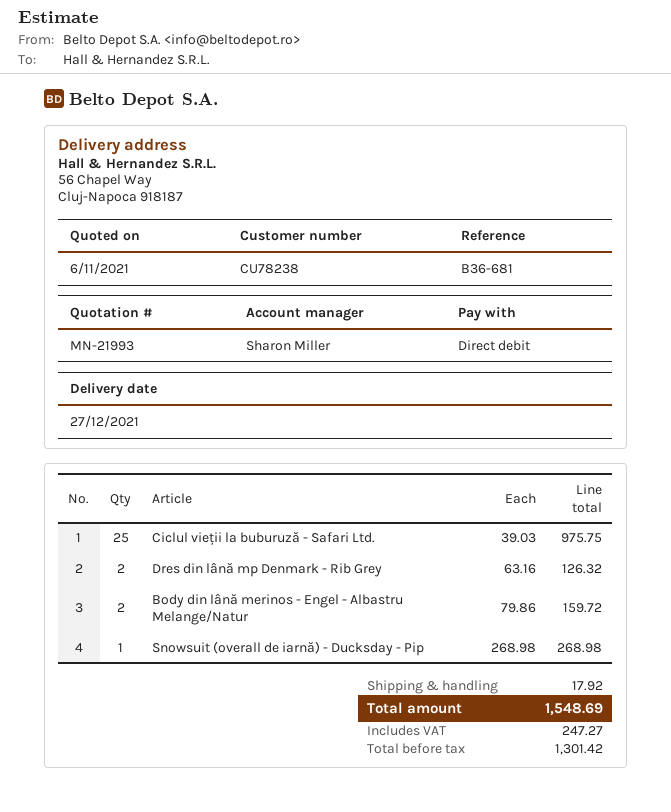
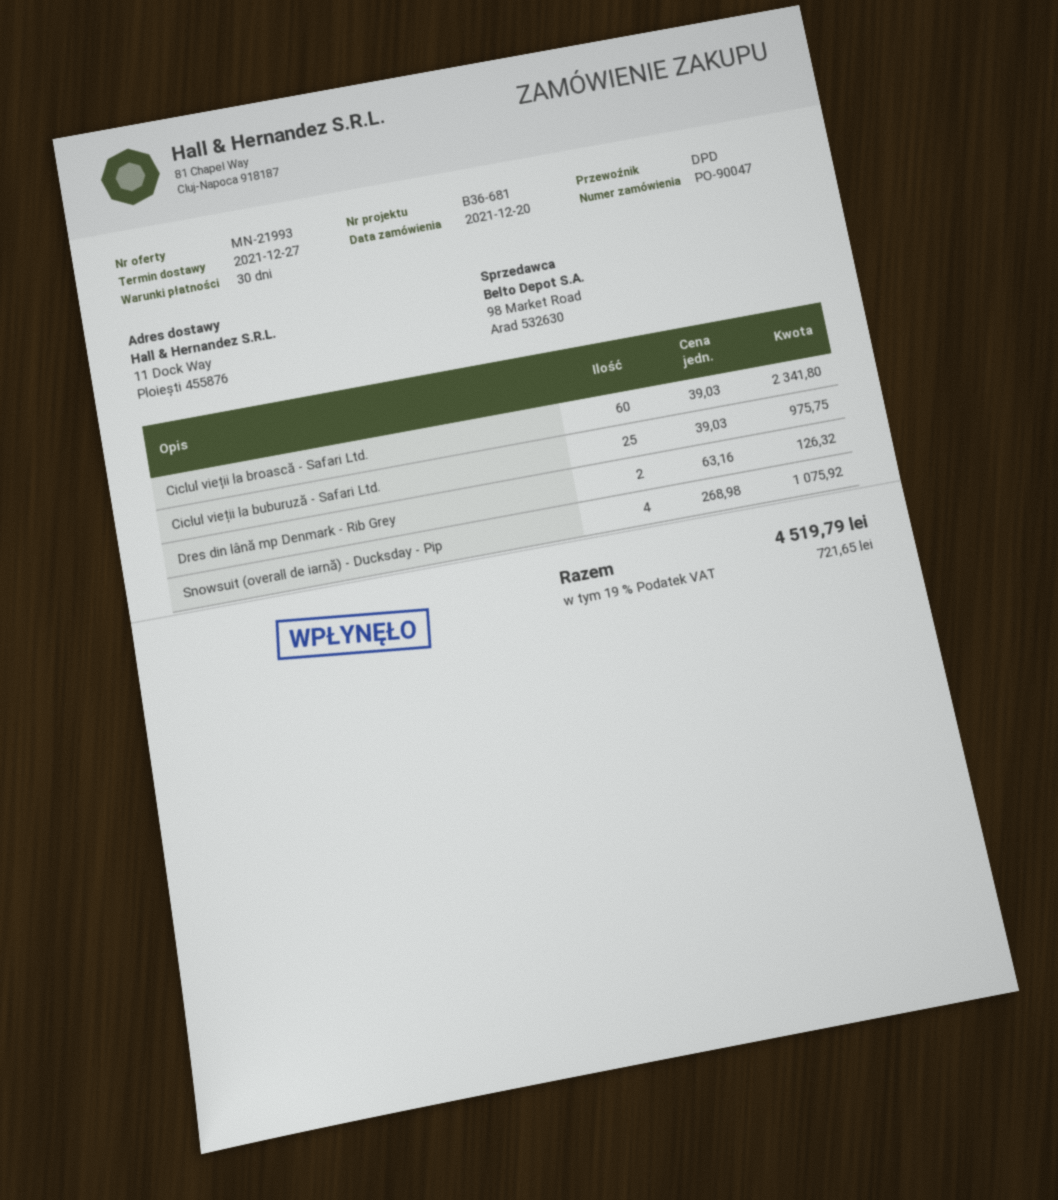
ship to: 56 Chapel Way, Cluj-Napoca 918187 -> 11 Dock Way, Ploiești 455876
Body din lână merinos - Engel - Albastru Melange/Natur: 2 x 79.86 = 159.72 -> none
Snowsuit (overall de iarnă) - Ducksday - Pip: 1 x 268.98 = 268.98 -> 4 x 268.98 = 1075.92
Ciclul vieții la broască - Safari Ltd.: none -> 60 x 39.03 = 2341.80
shipping: 17.92 -> none
tax: 247.27 -> 721.65
total: 1548.69 -> 4519.79

